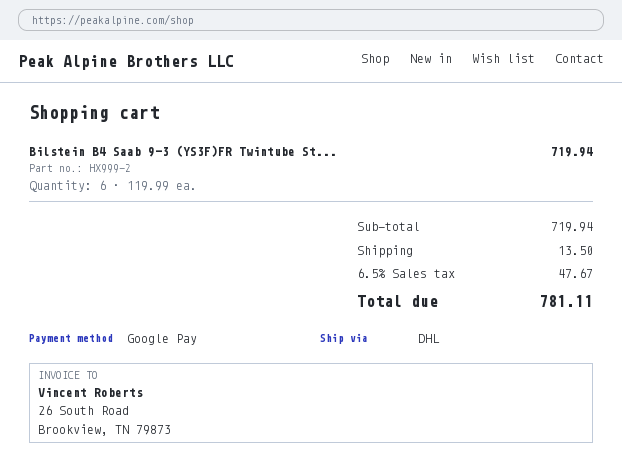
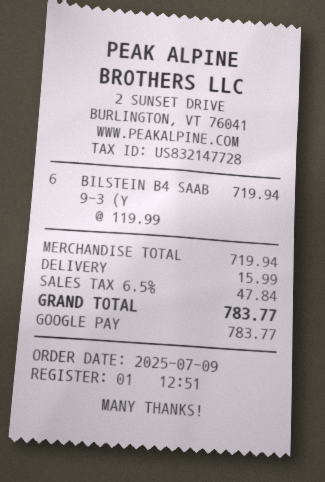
shipping: 13.50 -> 15.99
tax: 6.5% = 47.67 -> 6.5% = 47.84
total: 781.11 -> 783.77

